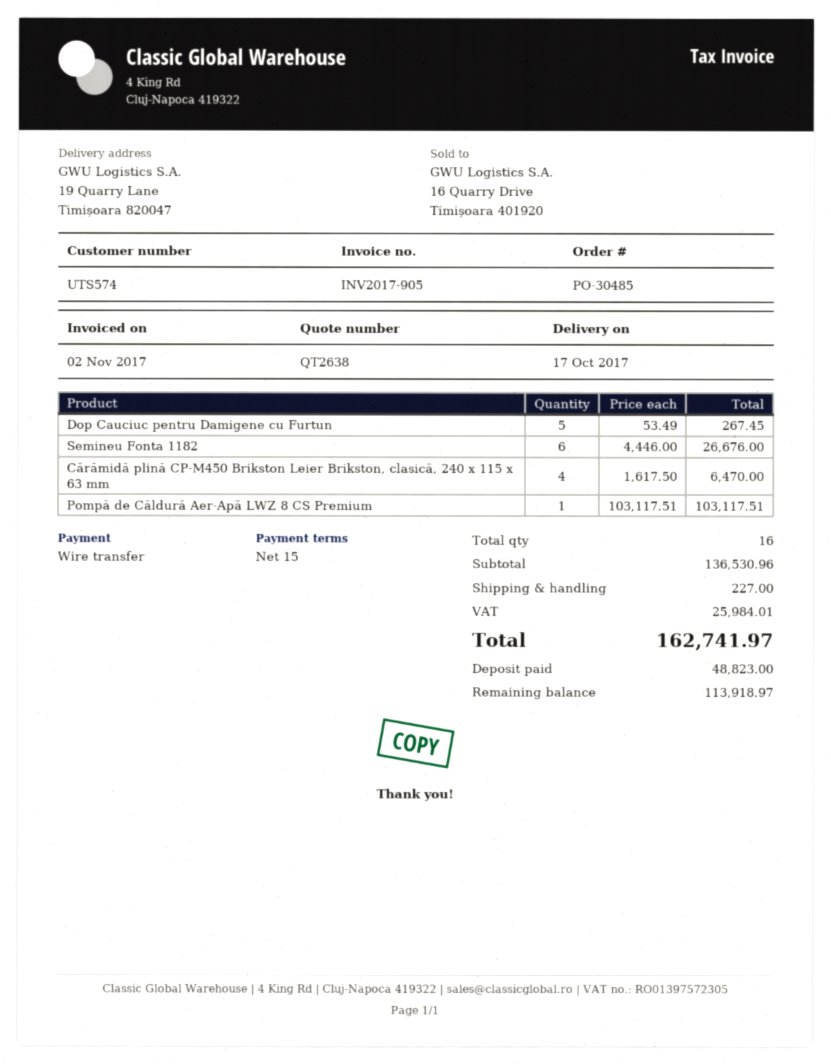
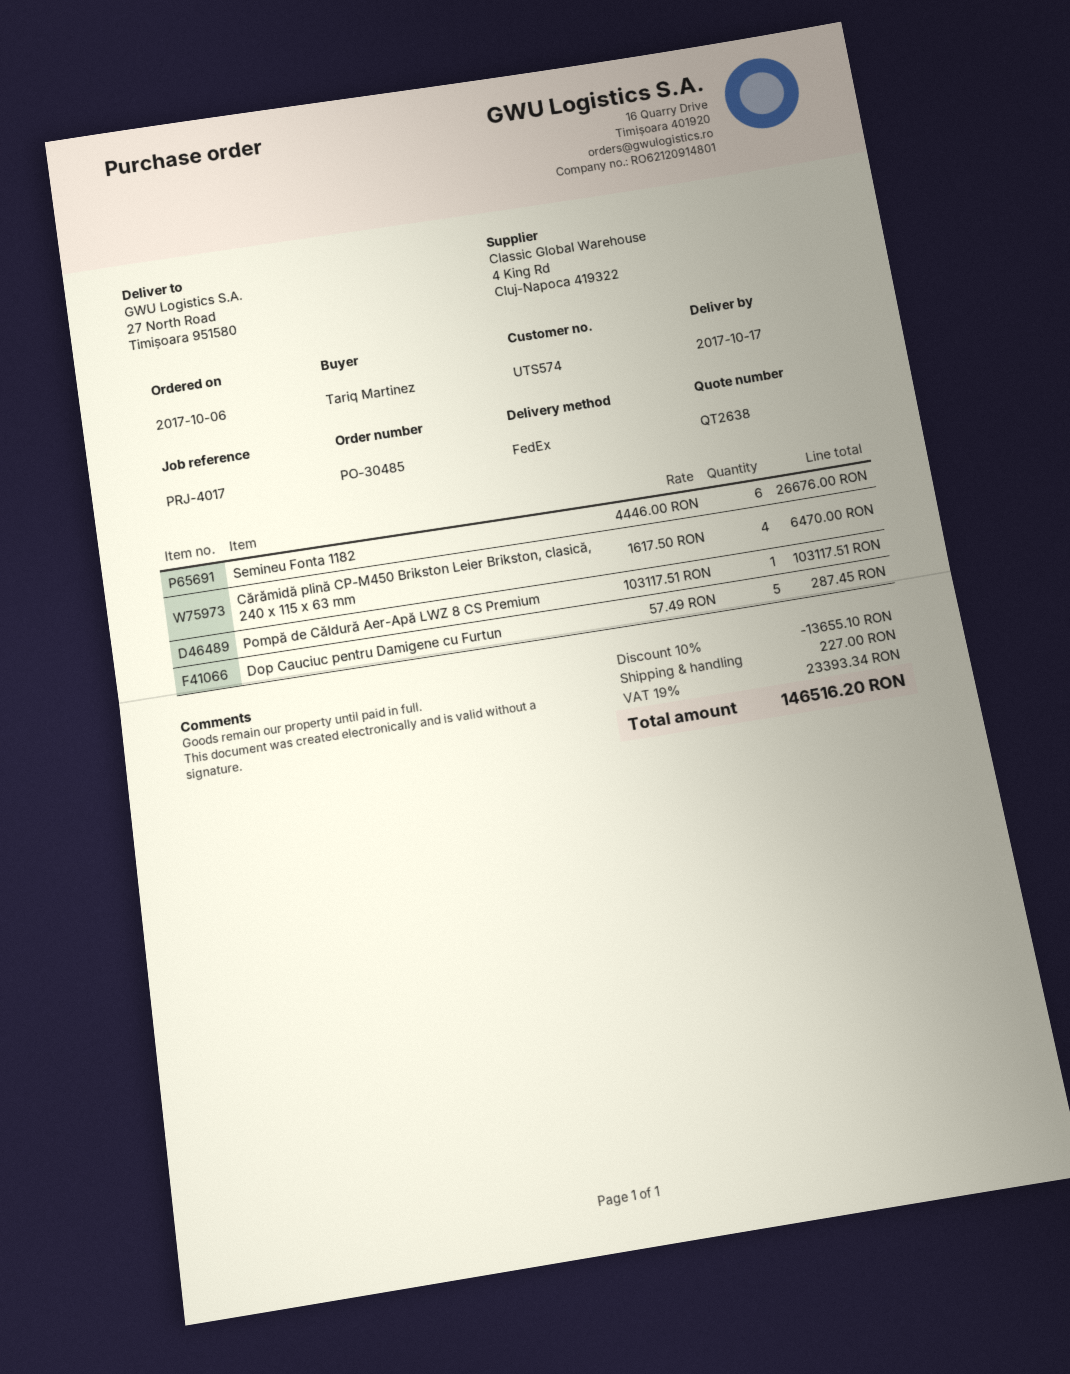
ship to: 19 Quarry Lane, Timișoara 820047 -> 27 North Road, Timișoara 951580
Dop Cauciuc pentru Damigene cu Furtun: 5 x 53.49 = 267.45 -> 5 x 57.49 = 287.45
discount: none -> 10% = 13655.10
tax: 25984.01 -> 23393.34
total: 162741.97 -> 146516.20

